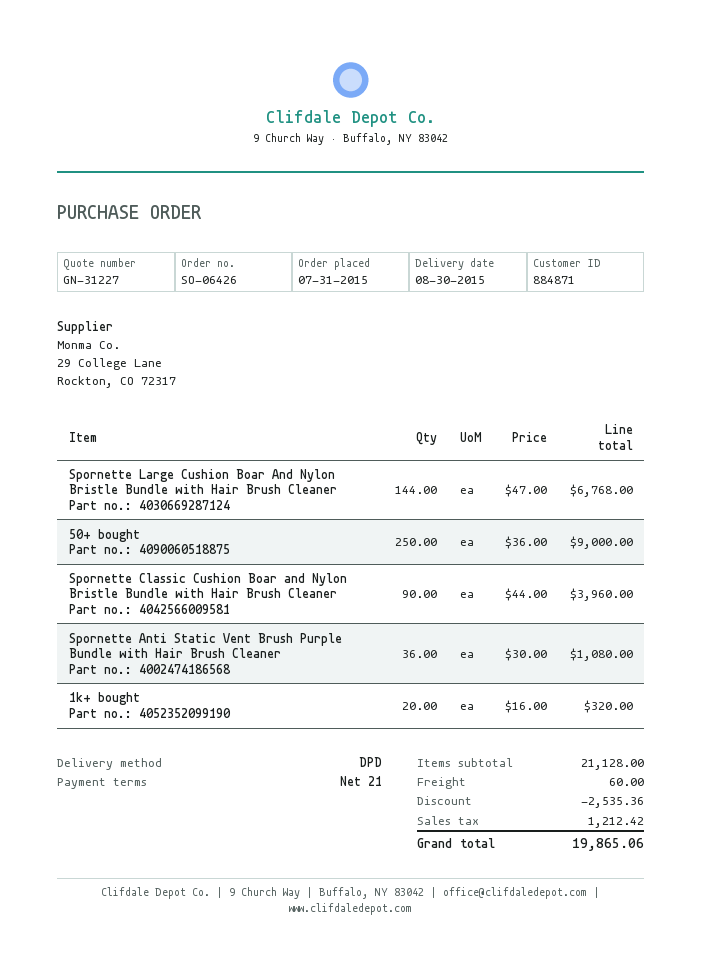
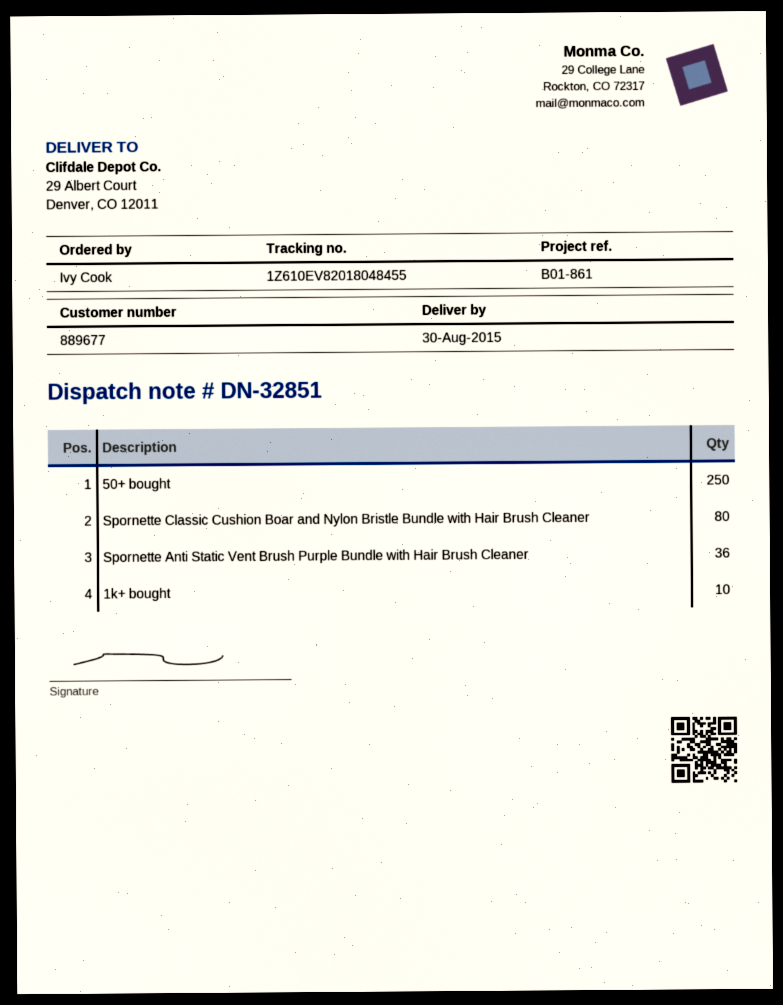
customer number: 884871 -> 889677
Spornette Large Cushion Boar And Nylon Bristle Bundle with Hair Brush Cleaner: 144 -> none
Spornette Classic Cushion Boar and Nylon Bristle Bundle with Hair Brush Cleaner: 90 -> 80
1k+ bought: 20 -> 10

